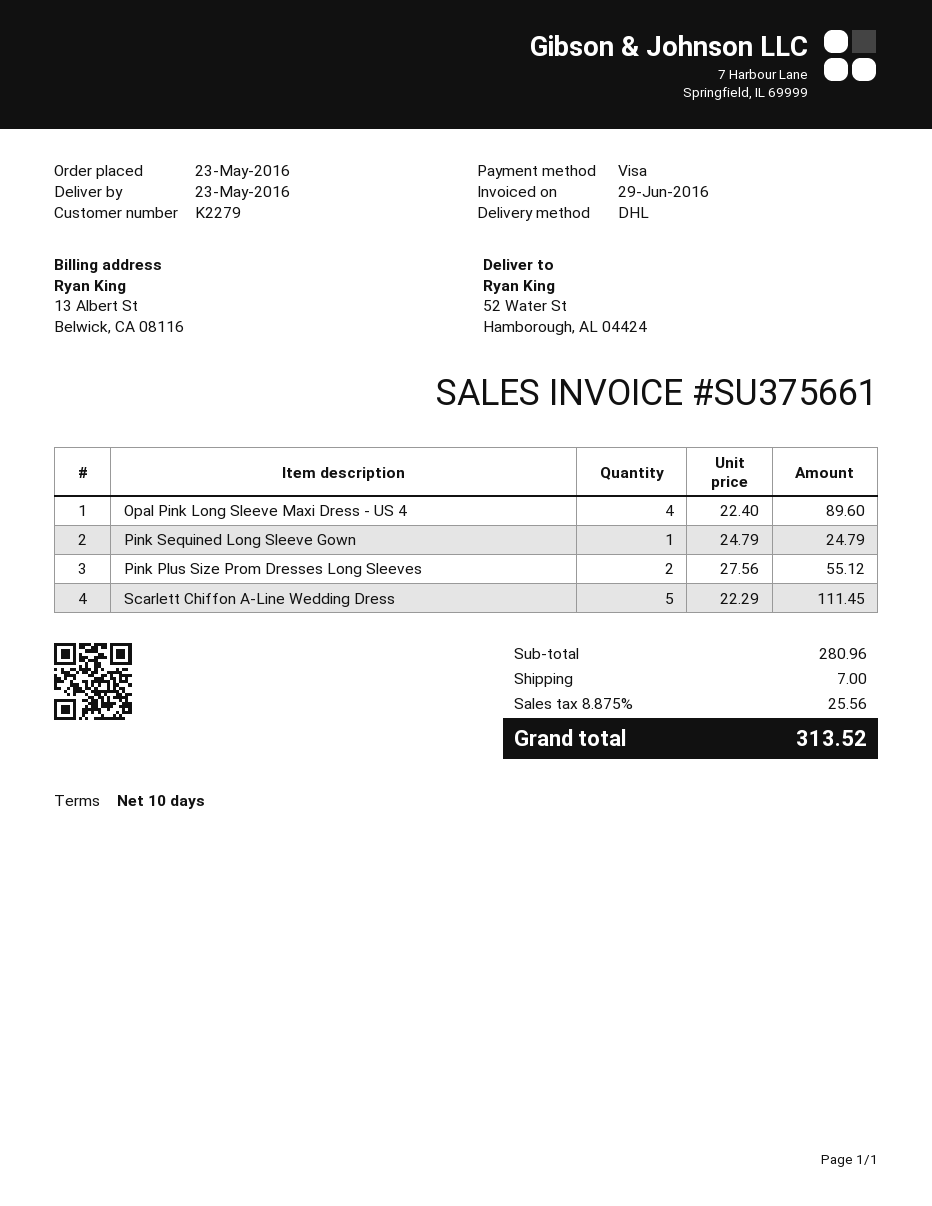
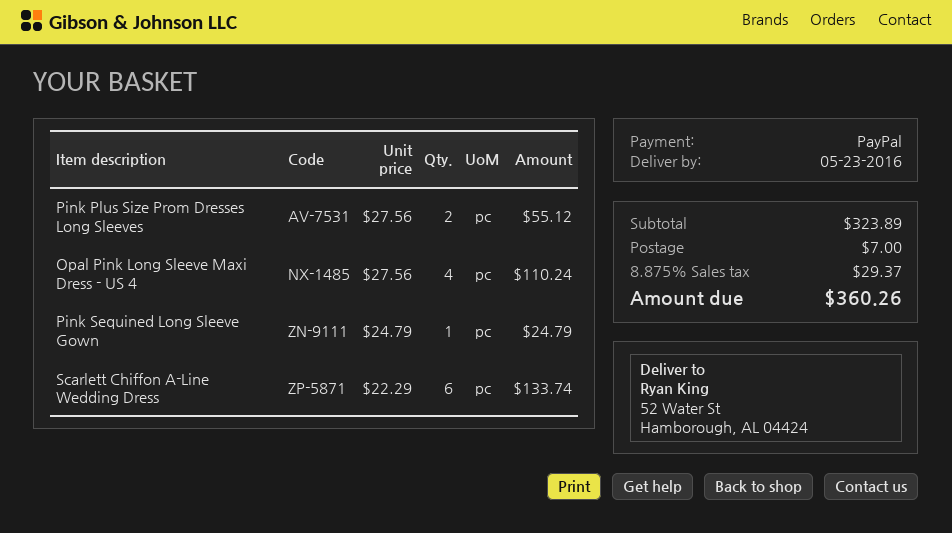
payment method: Visa -> PayPal
Opal Pink Long Sleeve Maxi Dress - US 4: 4 x 22.40 = 89.60 -> 4 x 27.56 = 110.24
Scarlett Chiffon A-Line Wedding Dress: 5 x 22.29 = 111.45 -> 6 x 22.29 = 133.74
subtotal: 280.96 -> 323.89
tax: 8.875% = 25.56 -> 8.875% = 29.37
total: 313.52 -> 360.26

